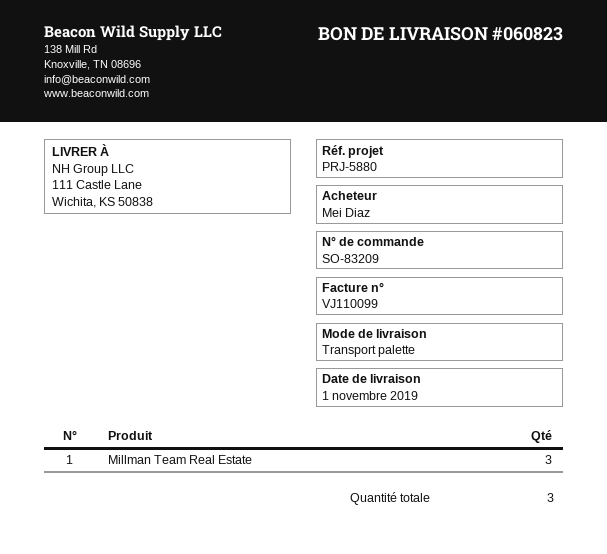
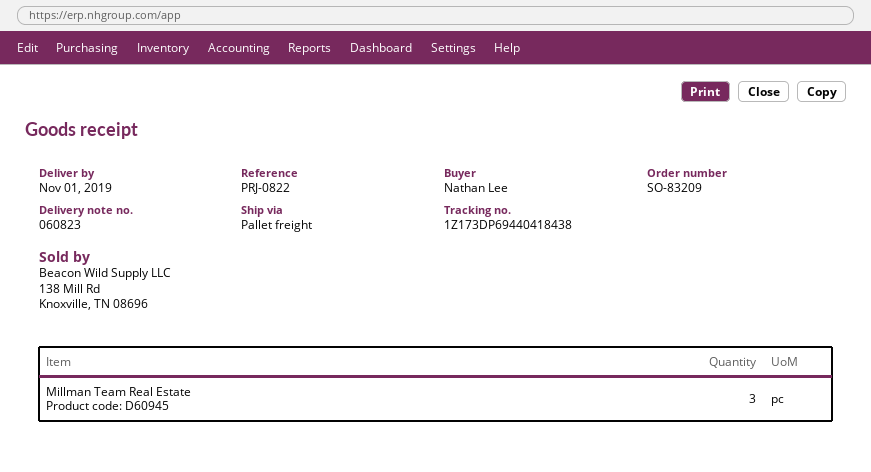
reference: PRJ-5880 -> PRJ-0822
ordered by: Mei Diaz -> Nathan Lee

